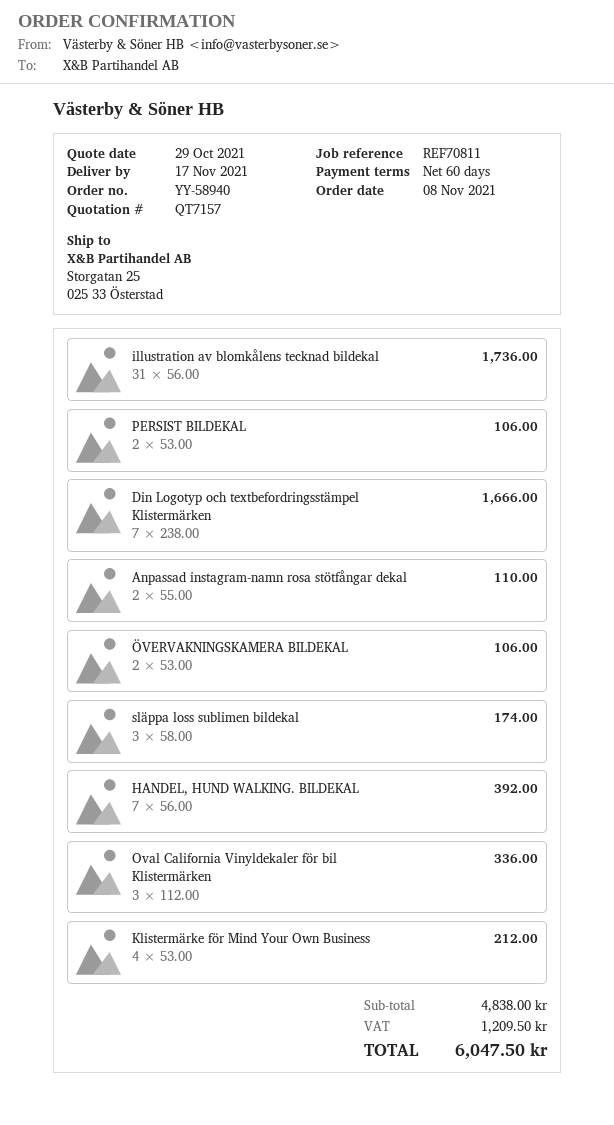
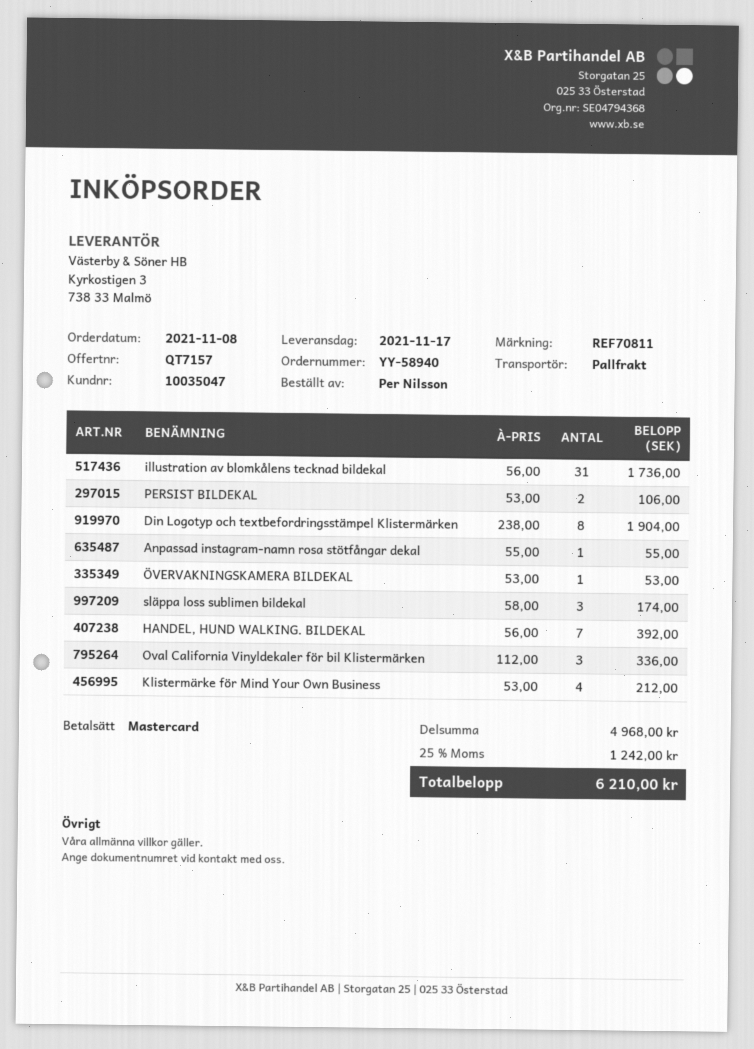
Din Logotyp och textbefordringsstämpel Klistermärken: 7 x 238.00 = 1666.00 -> 8 x 238.00 = 1904.00
Anpassad instagram-namn rosa stötfångar dekal: 2 x 55.00 = 110.00 -> 1 x 55.00 = 55.00
ÖVERVAKNINGSKAMERA BILDEKAL: 2 x 53.00 = 106.00 -> 1 x 53.00 = 53.00
subtotal: 4838.00 -> 4968.00
tax: 1209.50 -> 1242.00
total: 6047.50 -> 6210.00

